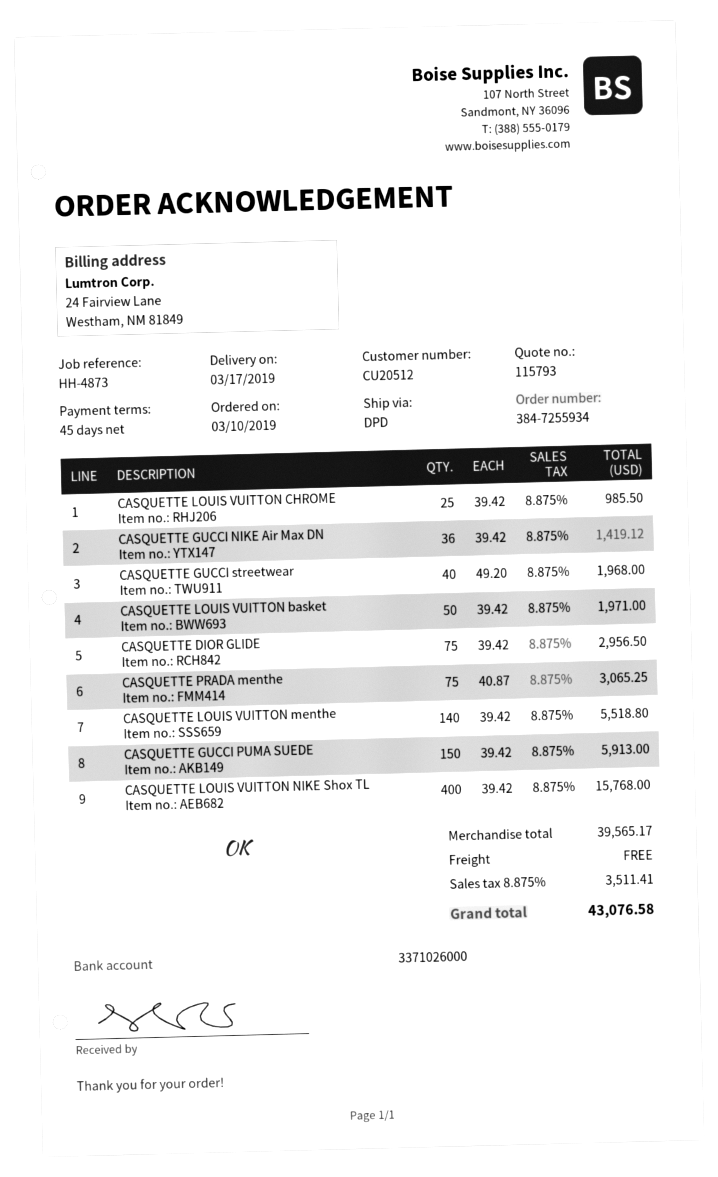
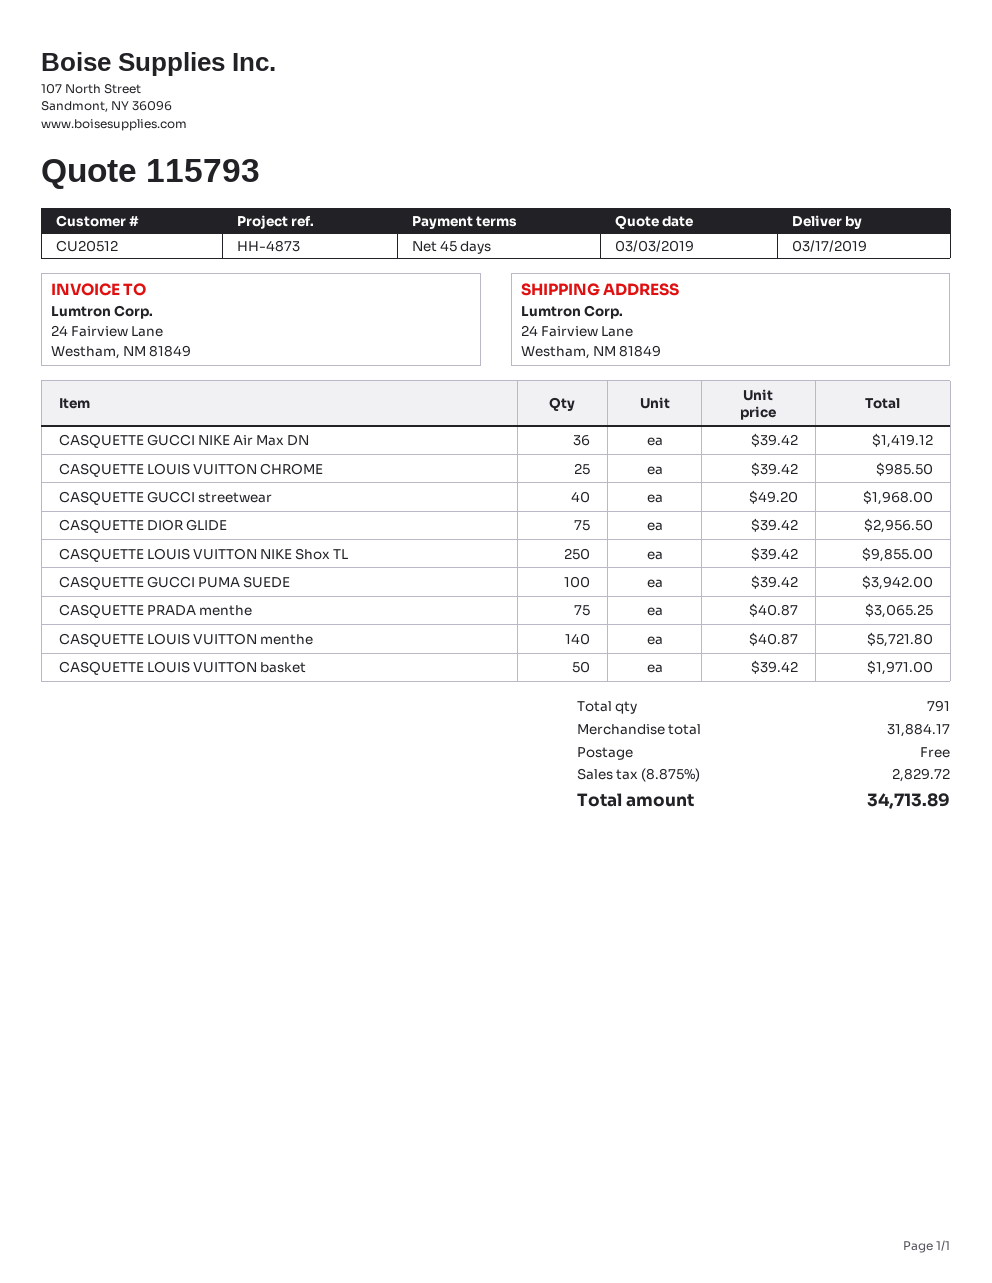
CASQUETTE LOUIS VUITTON menthe: 140 x 39.42 = 5518.80 -> 140 x 40.87 = 5721.80
CASQUETTE GUCCI PUMA SUEDE: 150 x 39.42 = 5913.00 -> 100 x 39.42 = 3942.00
CASQUETTE LOUIS VUITTON NIKE Shox TL: 400 x 39.42 = 15768.00 -> 250 x 39.42 = 9855.00
subtotal: 39565.17 -> 31884.17
tax: 8.875% = 3511.41 -> 8.875% = 2829.72
total: 43076.58 -> 34713.89

